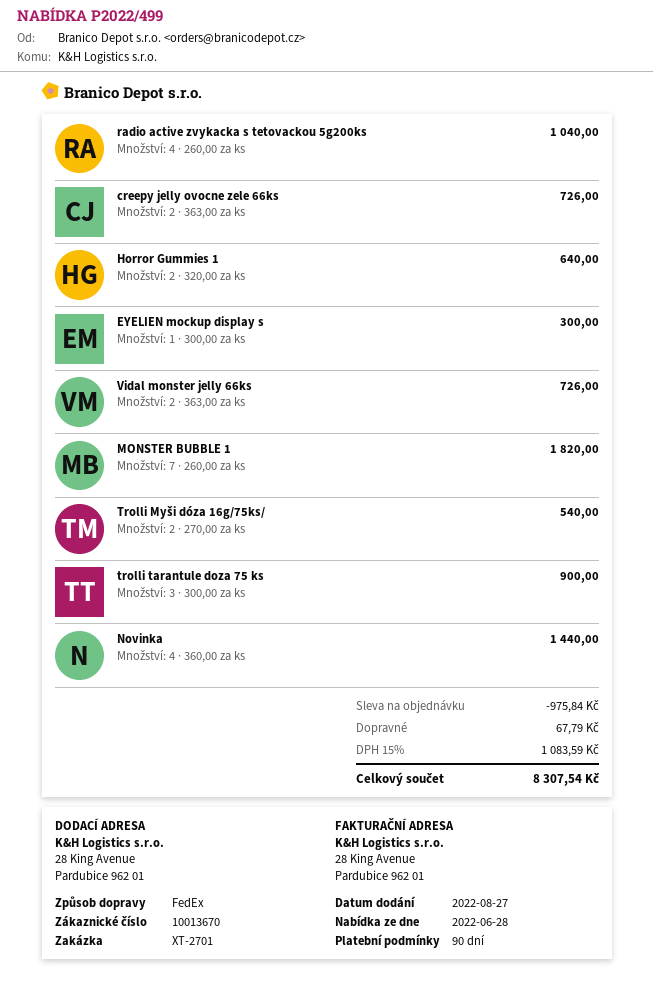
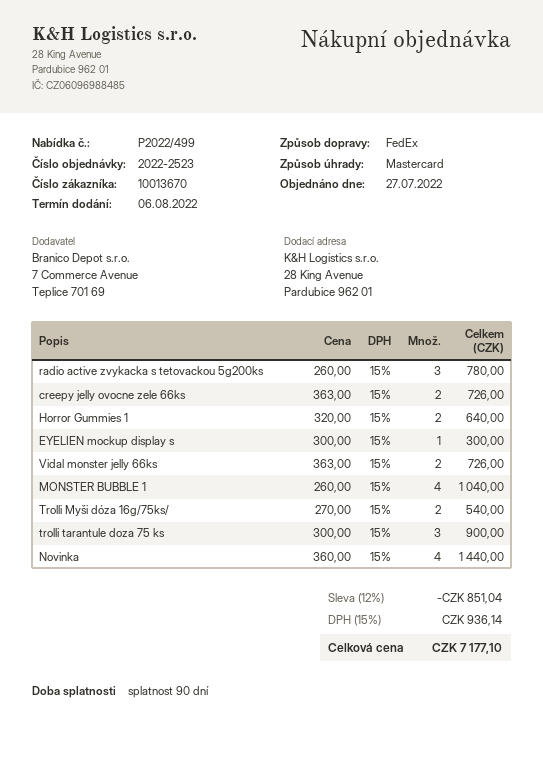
delivery date: 2022-08-27 -> 2022-08-06
radio active zvykacka s tetovackou 5g200ks: 4 x 260.00 = 1040.00 -> 3 x 260.00 = 780.00
MONSTER BUBBLE 1: 7 x 260.00 = 1820.00 -> 4 x 260.00 = 1040.00
discount: 975.84 -> 851.04
shipping: 67.79 -> none
tax: 15% = 1083.59 -> 15% = 936.14
total: 8307.54 -> 7177.10

